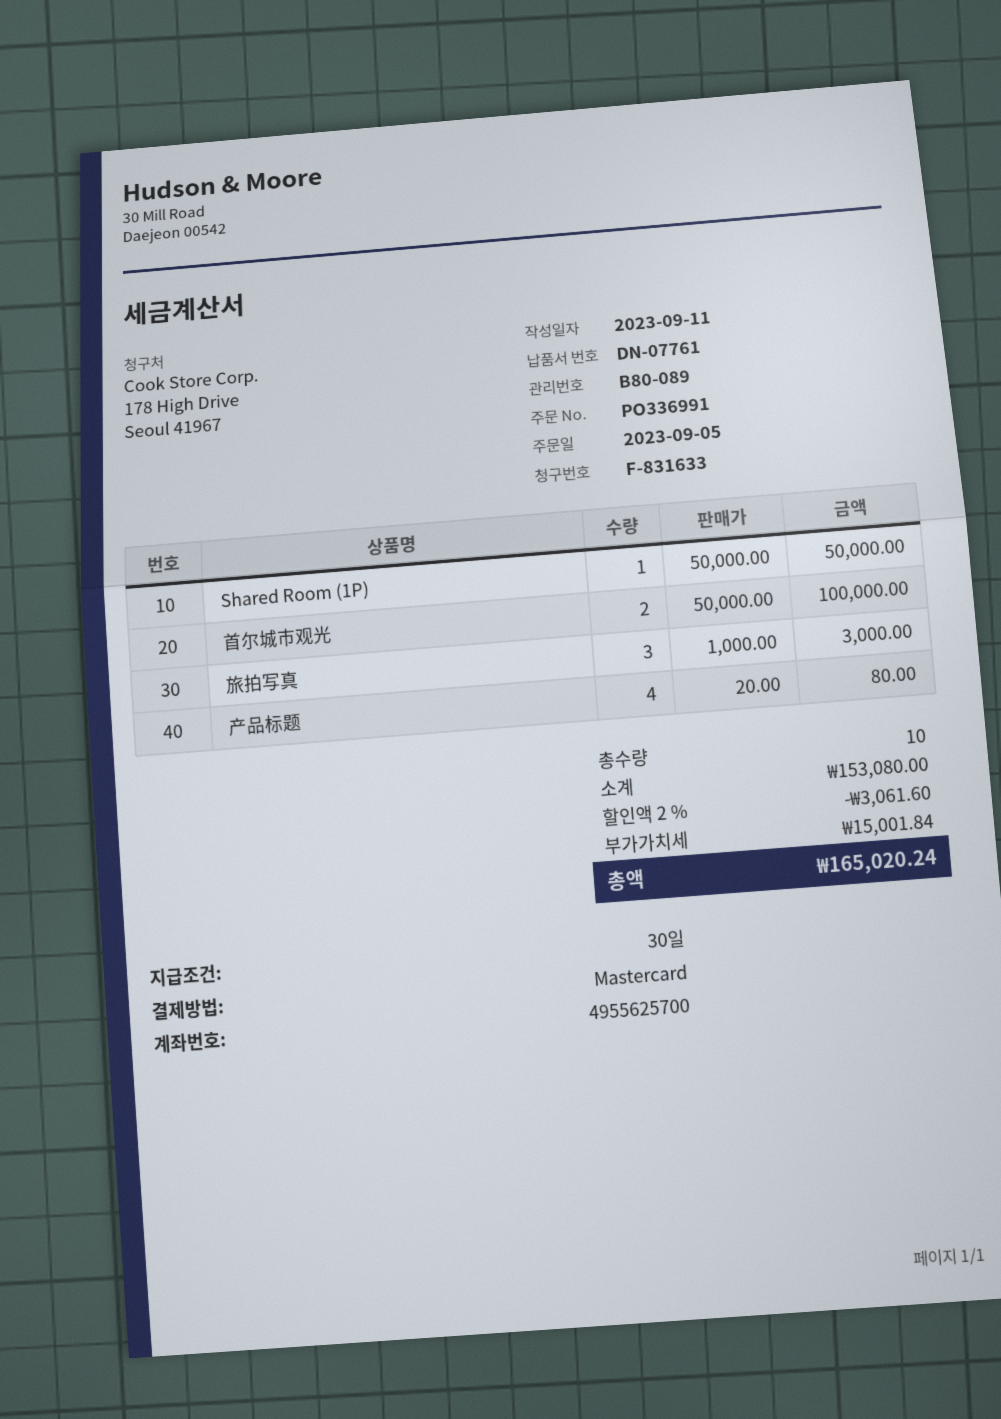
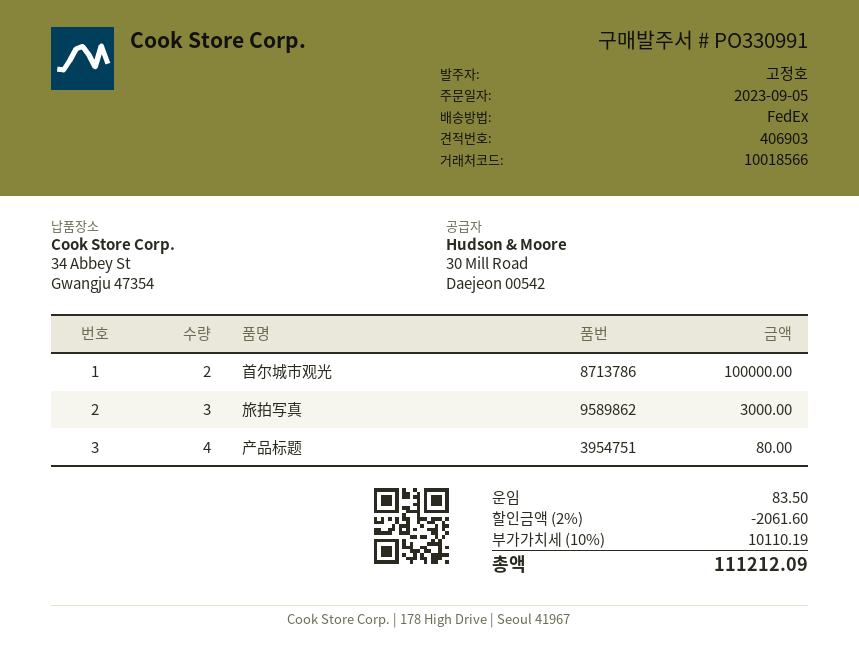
order number: PO336991 -> PO330991
Shared Room (1P): 1 for 50000.00 -> none
discount: 2% = 3061.60 -> 2% = 2061.60
shipping: none -> 83.50
tax: 15001.84 -> 10110.19
total: 165020.24 -> 111212.09

